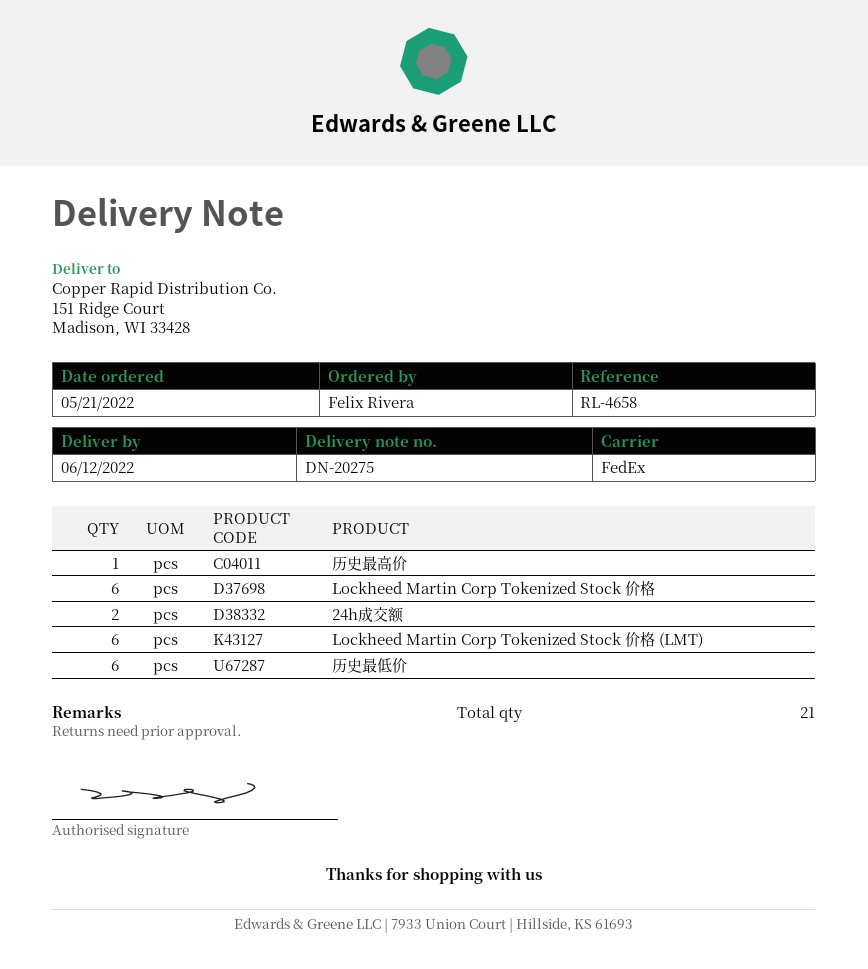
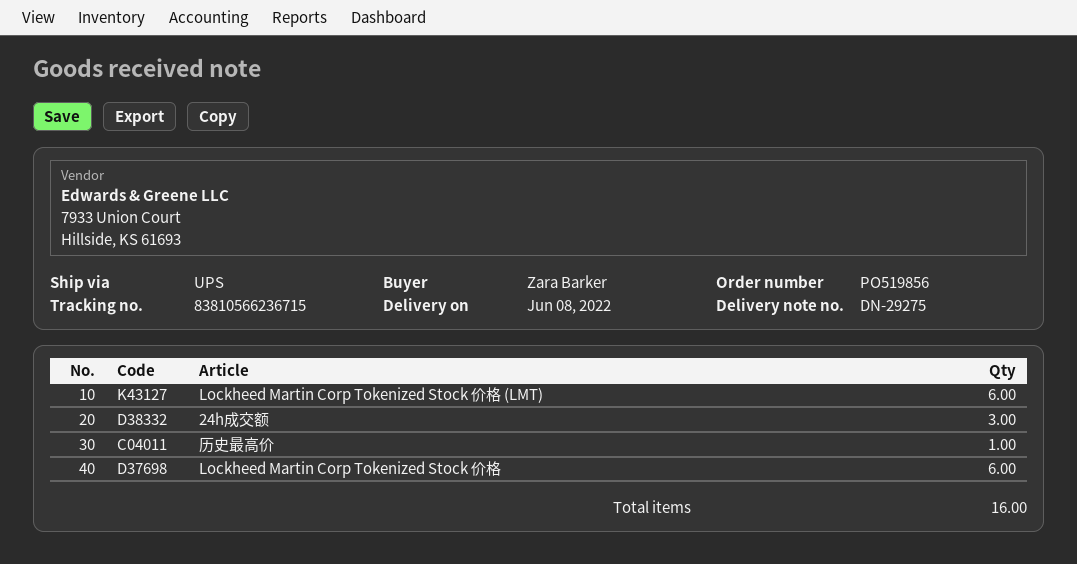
delivery note number: DN-20275 -> DN-29275
delivery date: 2022-06-12 -> 2022-06-08
ordered by: Felix Rivera -> Zara Barker
shipping method: FedEx -> UPS
24h成交额: 2 -> 3
历史最低价: 6 -> none
total quantity: 21 -> 16

